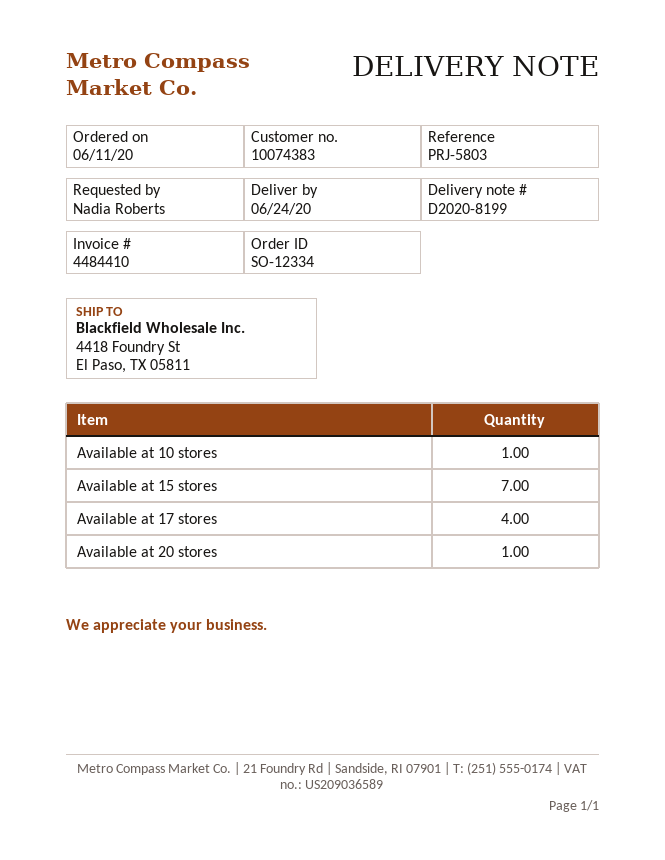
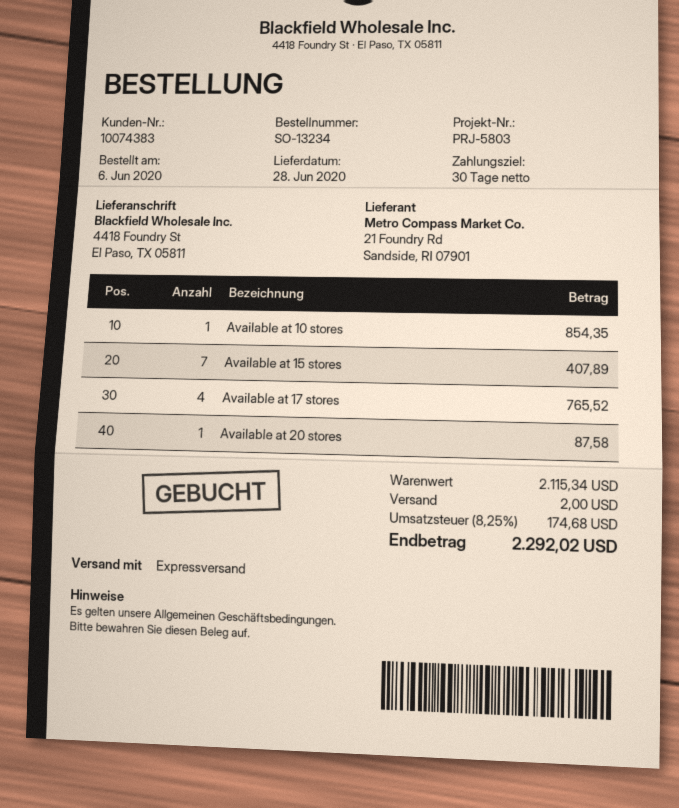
order number: SO-12334 -> SO-13234
order date: 2020-06-11 -> 2020-06-06
delivery date: 2020-06-24 -> 2020-06-28

